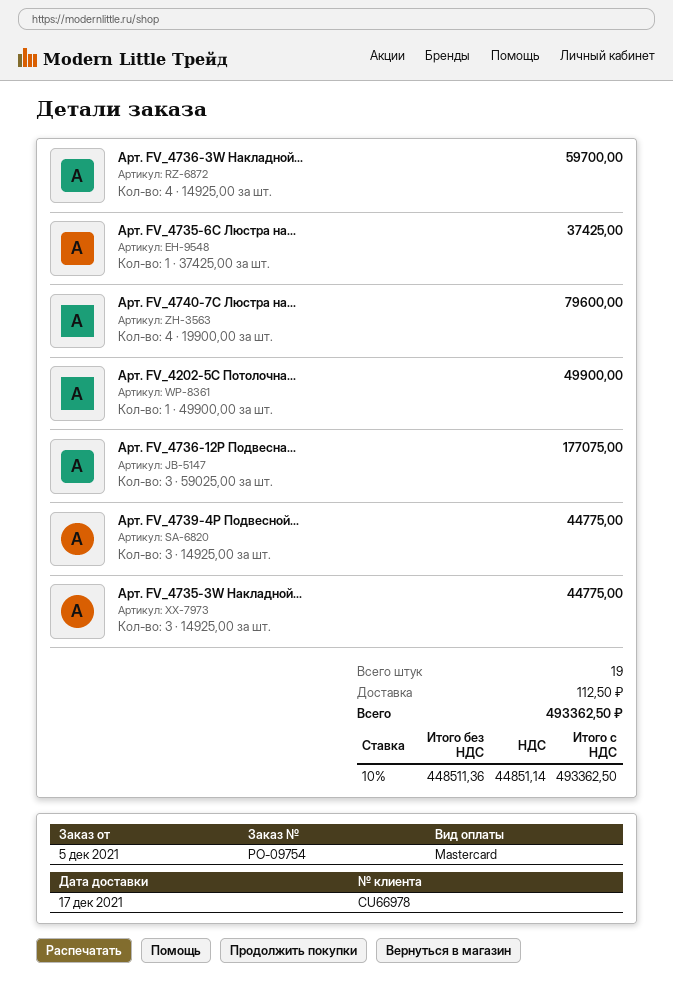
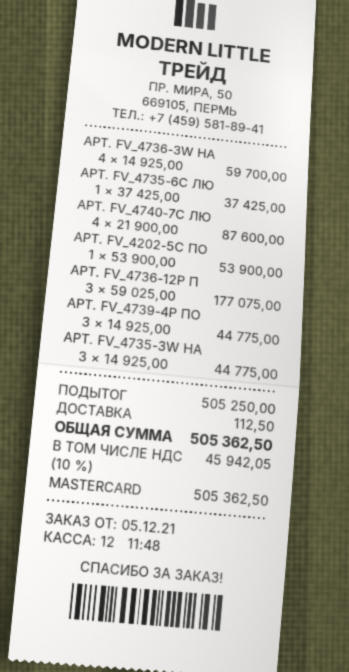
Арт. FV_4740-7C Люстра на...: 4 x 19900.00 = 79600.00 -> 4 x 21900.00 = 87600.00
Арт. FV_4202-5C Потолочна...: 1 x 49900.00 = 49900.00 -> 1 x 53900.00 = 53900.00
tax: 10% = 44851.14 -> 10% = 45942.05
total: 493362.50 -> 505362.50

